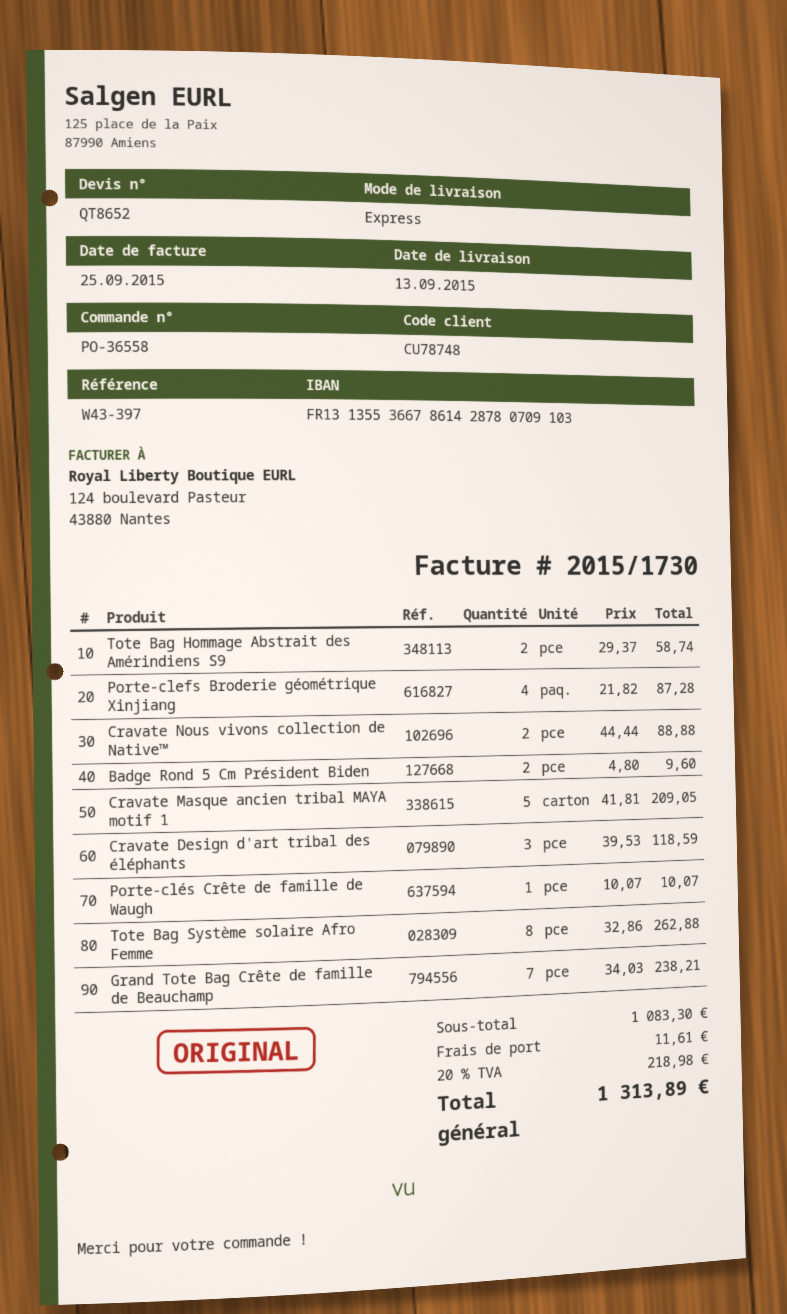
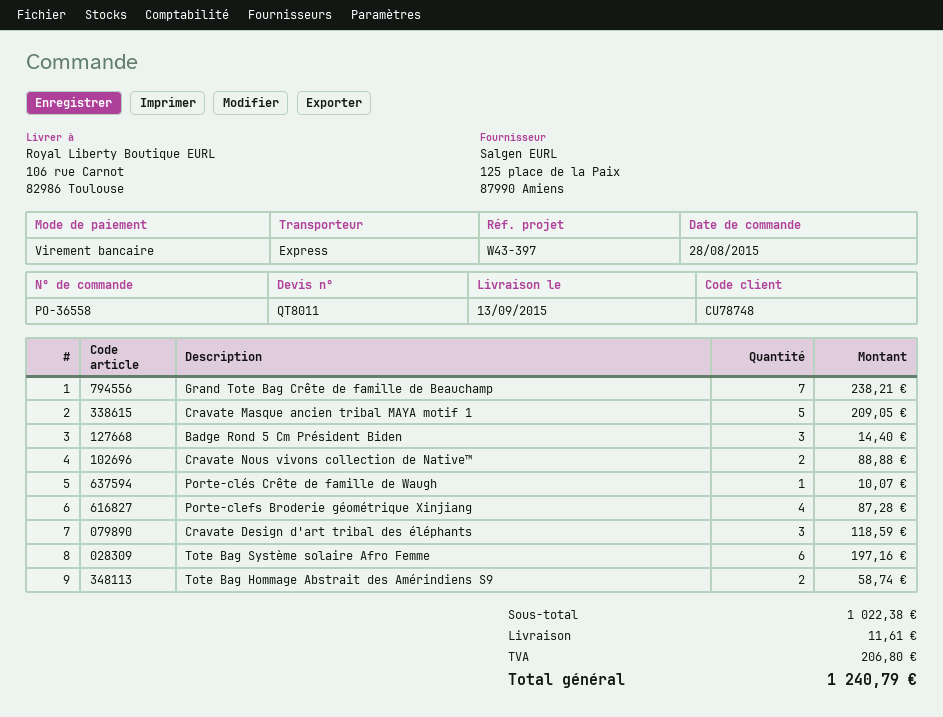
quote number: QT8652 -> QT8011
Badge Rond 5 Cm Président Biden: 2 for 9.60 -> 3 for 14.40
Tote Bag Système solaire Afro Femme: 8 for 262.88 -> 6 for 197.16
subtotal: 1083.30 -> 1022.38
tax: 218.98 -> 206.80
total: 1313.89 -> 1240.79

